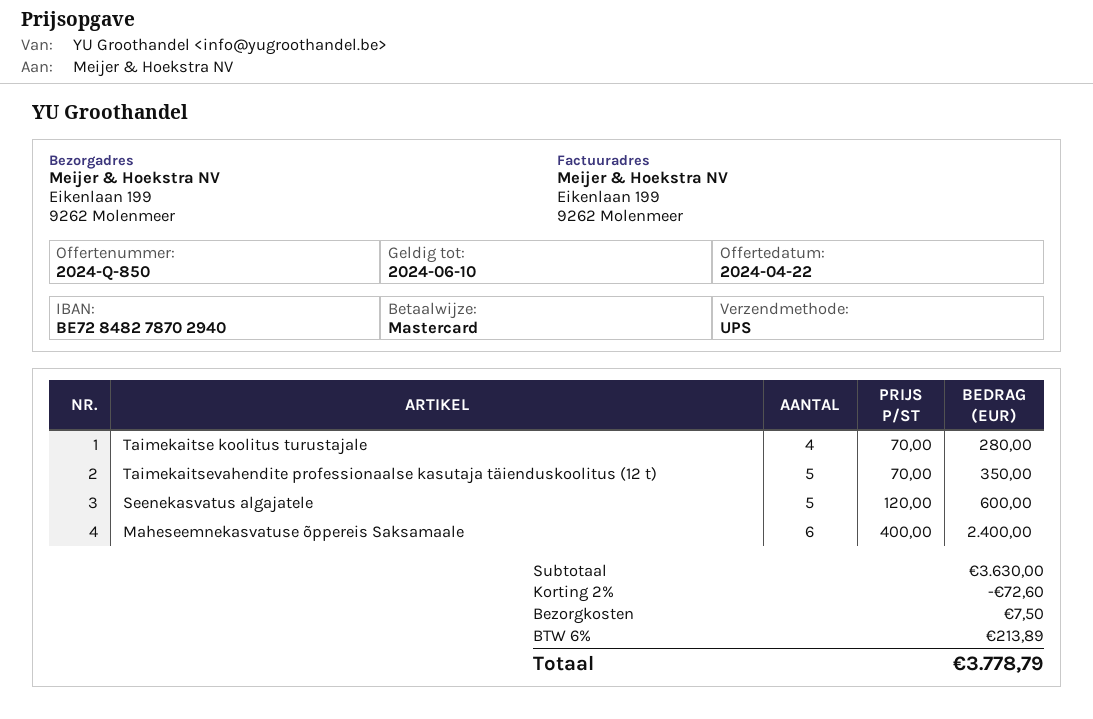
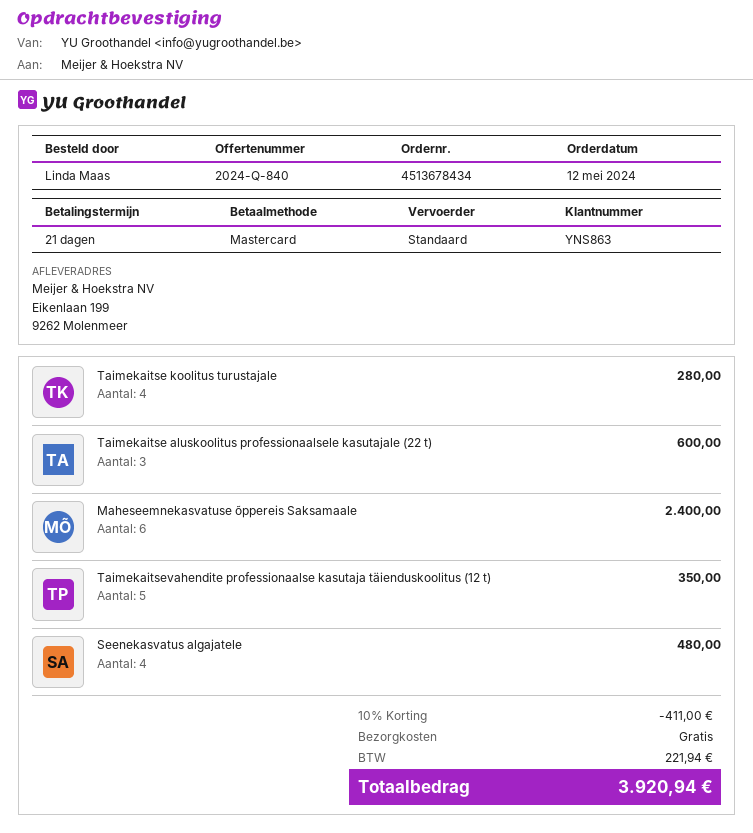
quote number: 2024-Q-850 -> 2024-Q-840
shipping method: UPS -> standard
Seenekasvatus algajatele: 5 for 600.00 -> 4 for 480.00
Taimekaitse aluskoolitus professionaalsele kasutajale (22 t): none -> 3 for 600.00
discount: 2% = 72.60 -> 10% = 411.00
shipping: 7.50 -> 0.00
tax: 213.89 -> 221.94
total: 3778.79 -> 3920.94

